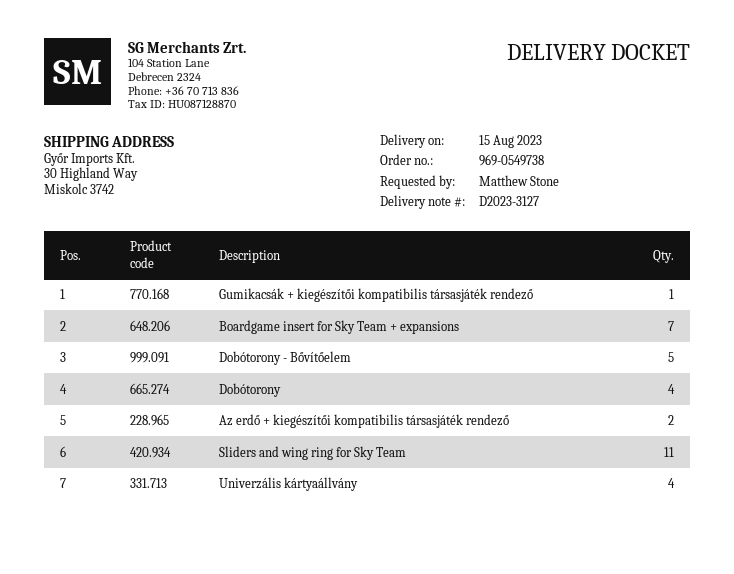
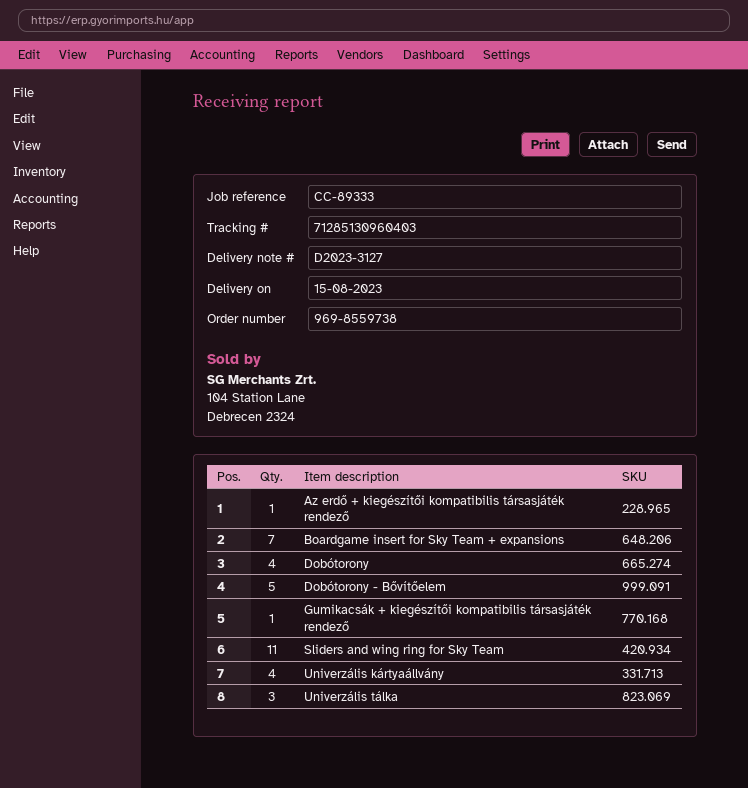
order number: 969-0549738 -> 969-8559738
Az erdő + kiegészítői kompatibilis társasjáték rendező: 2 -> 1
Univerzális tálka: none -> 3

